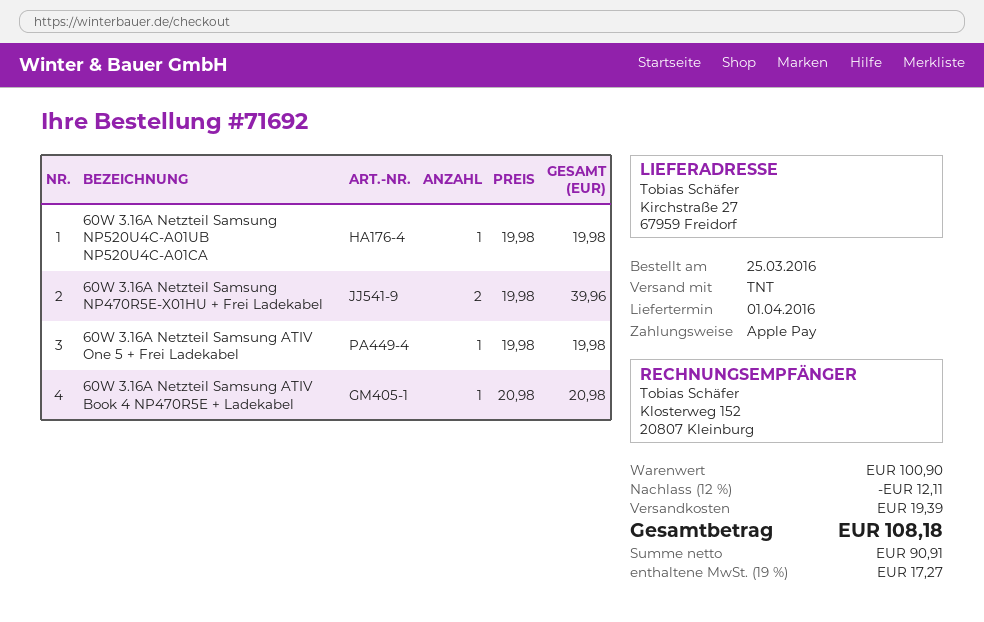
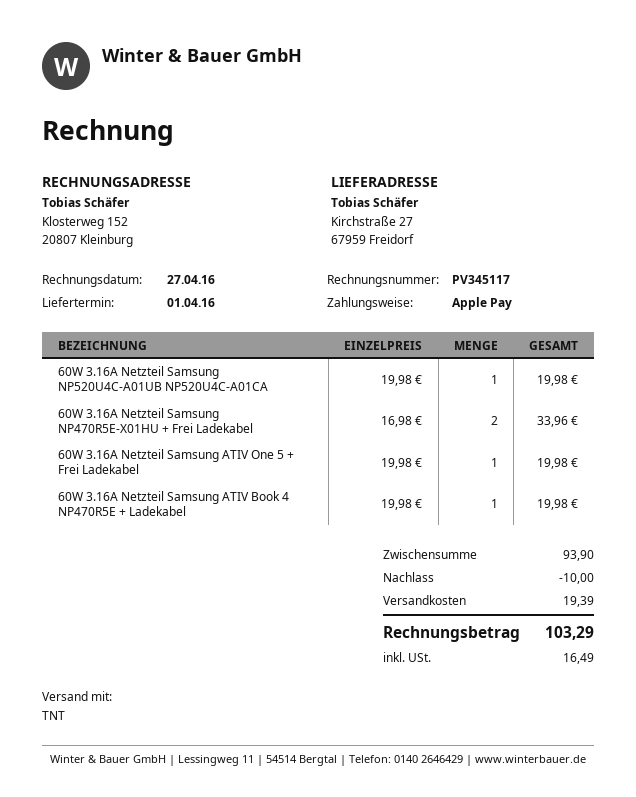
60W 3.16A Netzteil Samsung NP470R5E-X01HU + Frei Ladekabel: 2 x 19.98 = 39.96 -> 2 x 16.98 = 33.96
60W 3.16A Netzteil Samsung ATIV Book 4 NP470R5E + Ladekabel: 1 x 20.98 = 20.98 -> 1 x 19.98 = 19.98
subtotal: 100.90 -> 93.90
discount: 12.11 -> 10.00
tax: 17.27 -> 16.49
total: 108.18 -> 103.29

